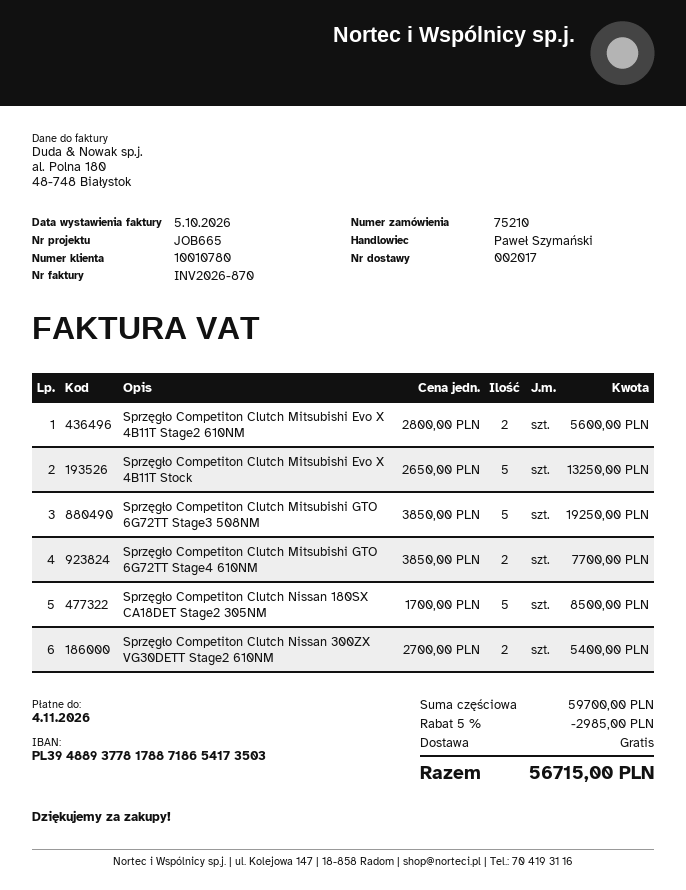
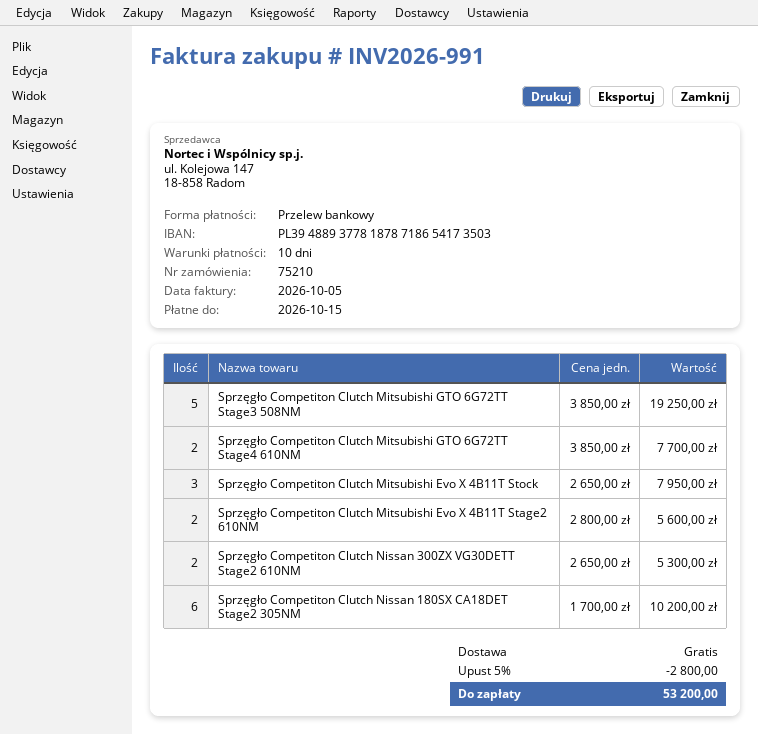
invoice number: INV2026-870 -> INV2026-991
due date: 2026-11-04 -> 2026-10-15
bank account: PL39488937781788718654173503 -> PL39488937781878718654173503
Sprzęgło Competiton Clutch Mitsubishi Evo X 4B11T Stock: 5 x 2650.00 = 13250.00 -> 3 x 2650.00 = 7950.00
Sprzęgło Competiton Clutch Nissan 180SX CA18DET Stage2 305NM: 5 x 1700.00 = 8500.00 -> 6 x 1700.00 = 10200.00
Sprzęgło Competiton Clutch Nissan 300ZX VG30DETT Stage2 610NM: 2 x 2700.00 = 5400.00 -> 2 x 2650.00 = 5300.00
discount: 5% = 2985.00 -> 5% = 2800.00
total: 56715.00 -> 53200.00

